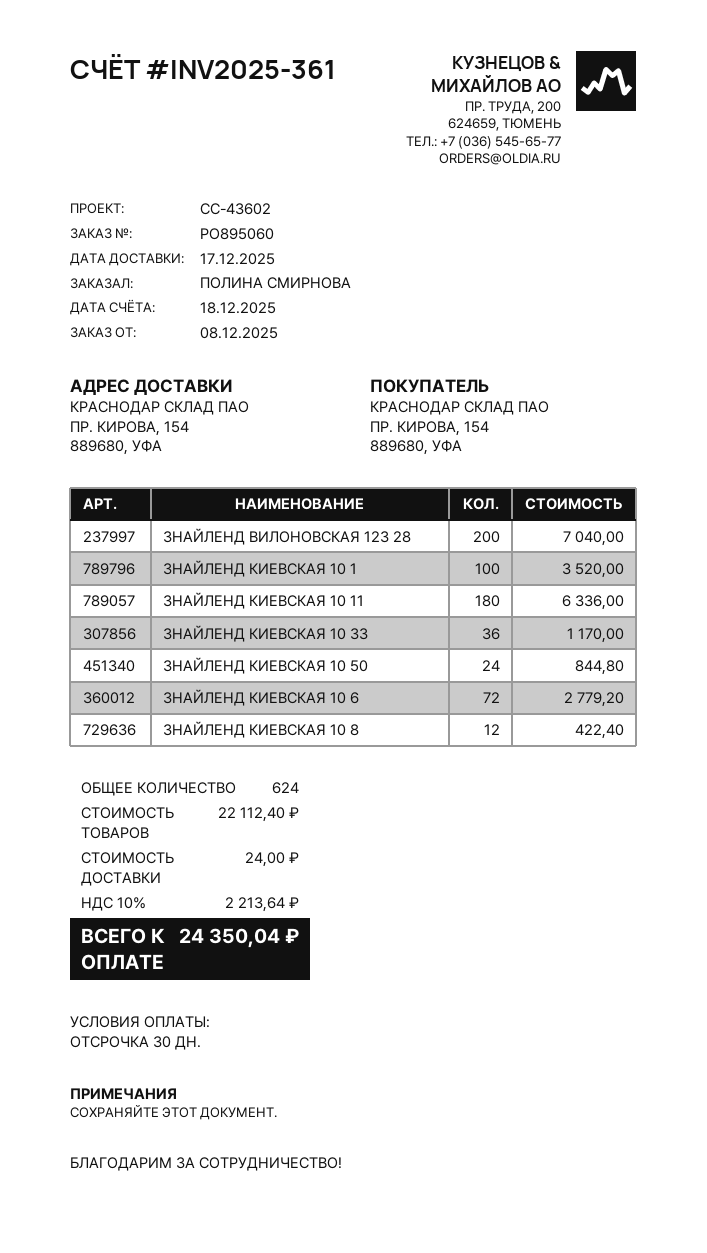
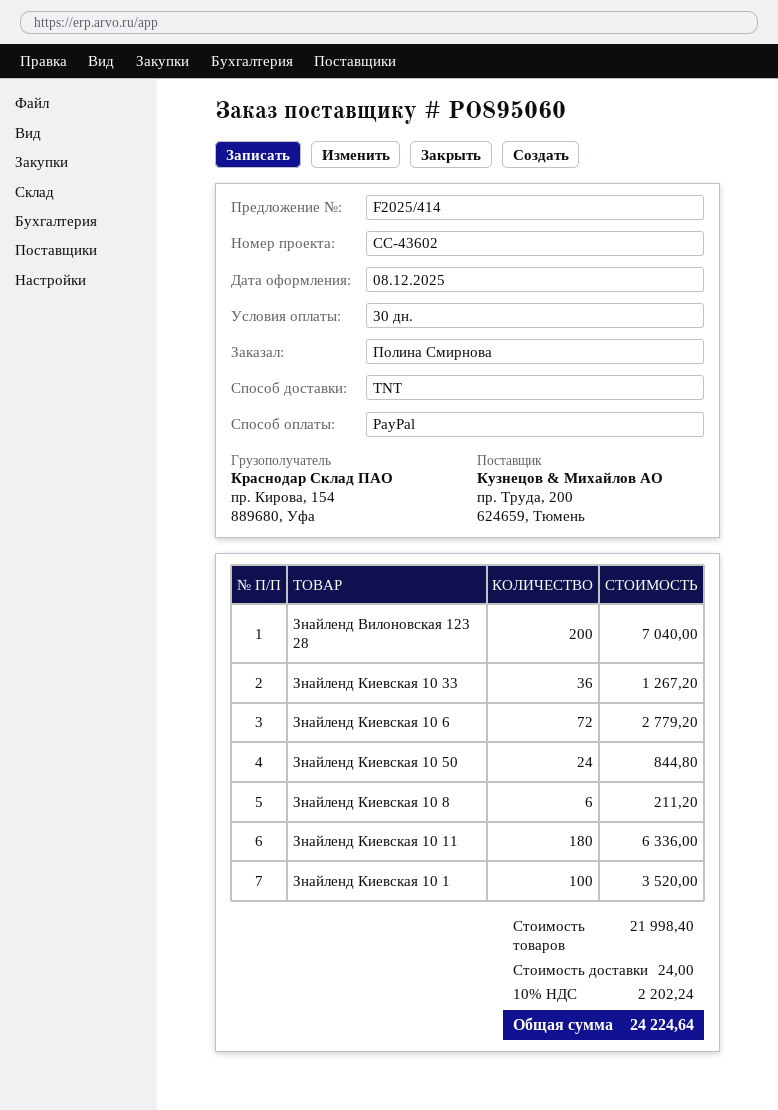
ЗНАЙЛЕНД КИЕВСКАЯ 10 33: 36 for 1170.00 -> 36 for 1267.20
ЗНАЙЛЕНД КИЕВСКАЯ 10 8: 12 for 422.40 -> 6 for 211.20
subtotal: 22112.40 -> 21998.40
tax: 10% = 2213.64 -> 10% = 2202.24
total: 24350.04 -> 24224.64

